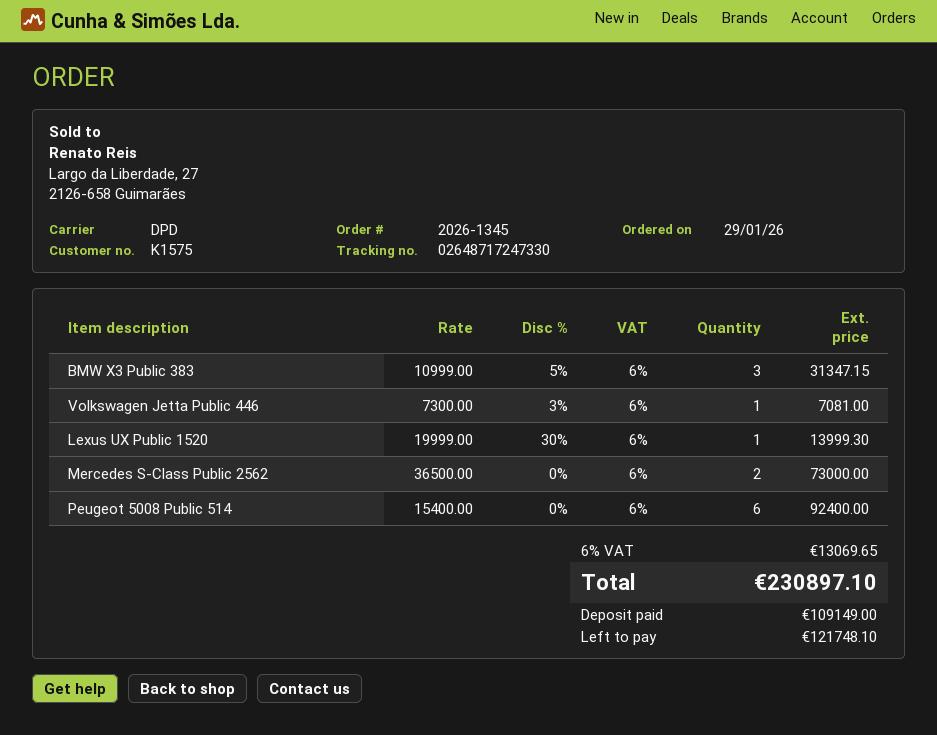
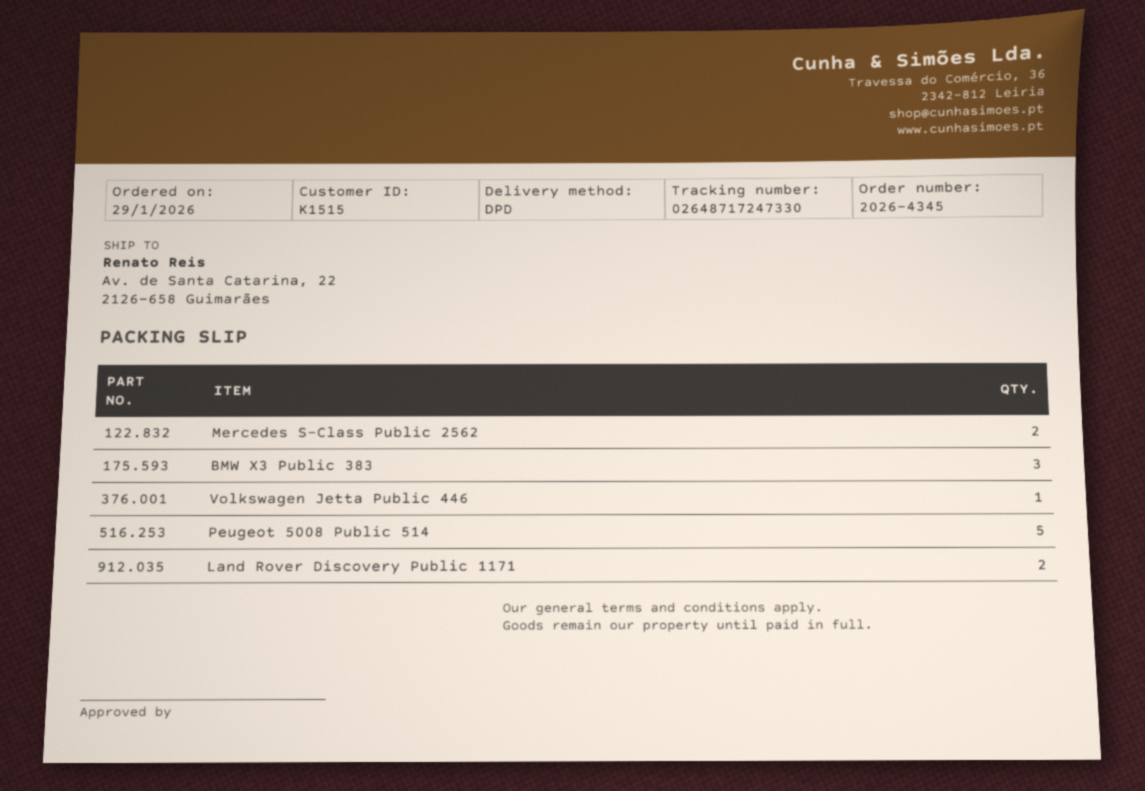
order number: 2026-1345 -> 2026-4345
customer number: K1575 -> K1515
Lexus UX Public 1520: 1 -> none
Peugeot 5008 Public 514: 6 -> 5
Land Rover Discovery Public 1171: none -> 2

